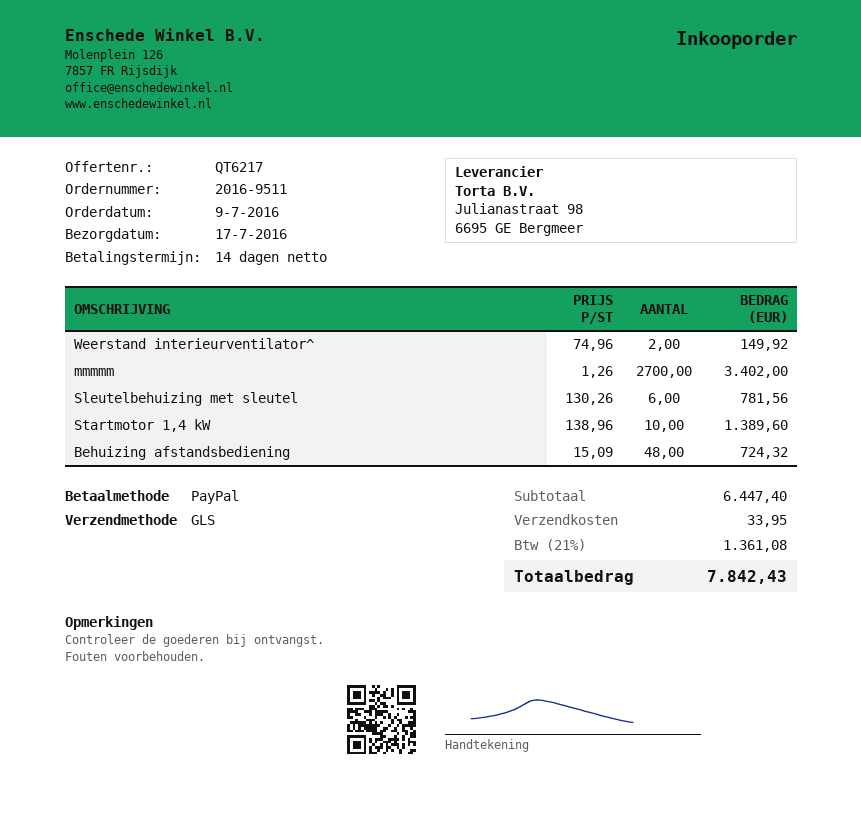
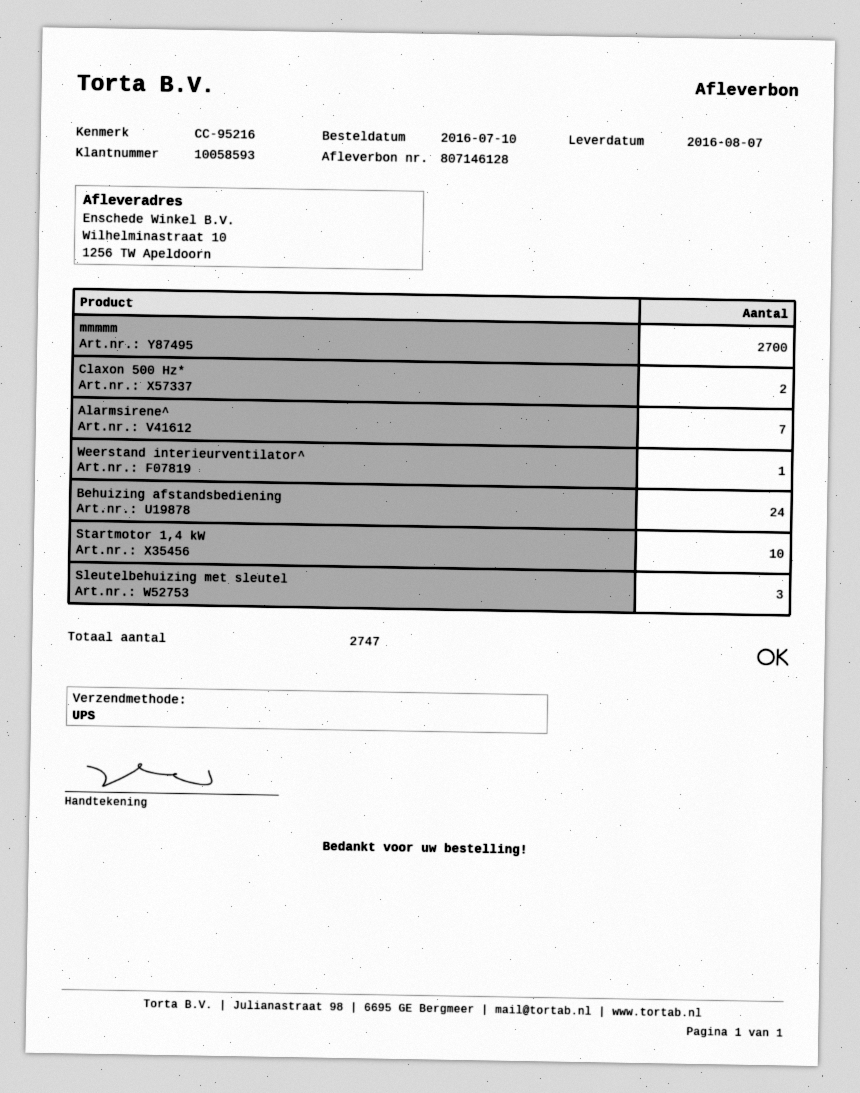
order date: 2016-07-09 -> 2016-07-10
delivery date: 2016-07-17 -> 2016-08-07
shipping method: GLS -> UPS
Weerstand interieurventilator^: 2 -> 1
Sleutelbehuizing met sleutel: 6 -> 3
Behuizing afstandsbediening: 48 -> 24
Claxon 500 Hz*: none -> 2
Alarmsirene^: none -> 7

